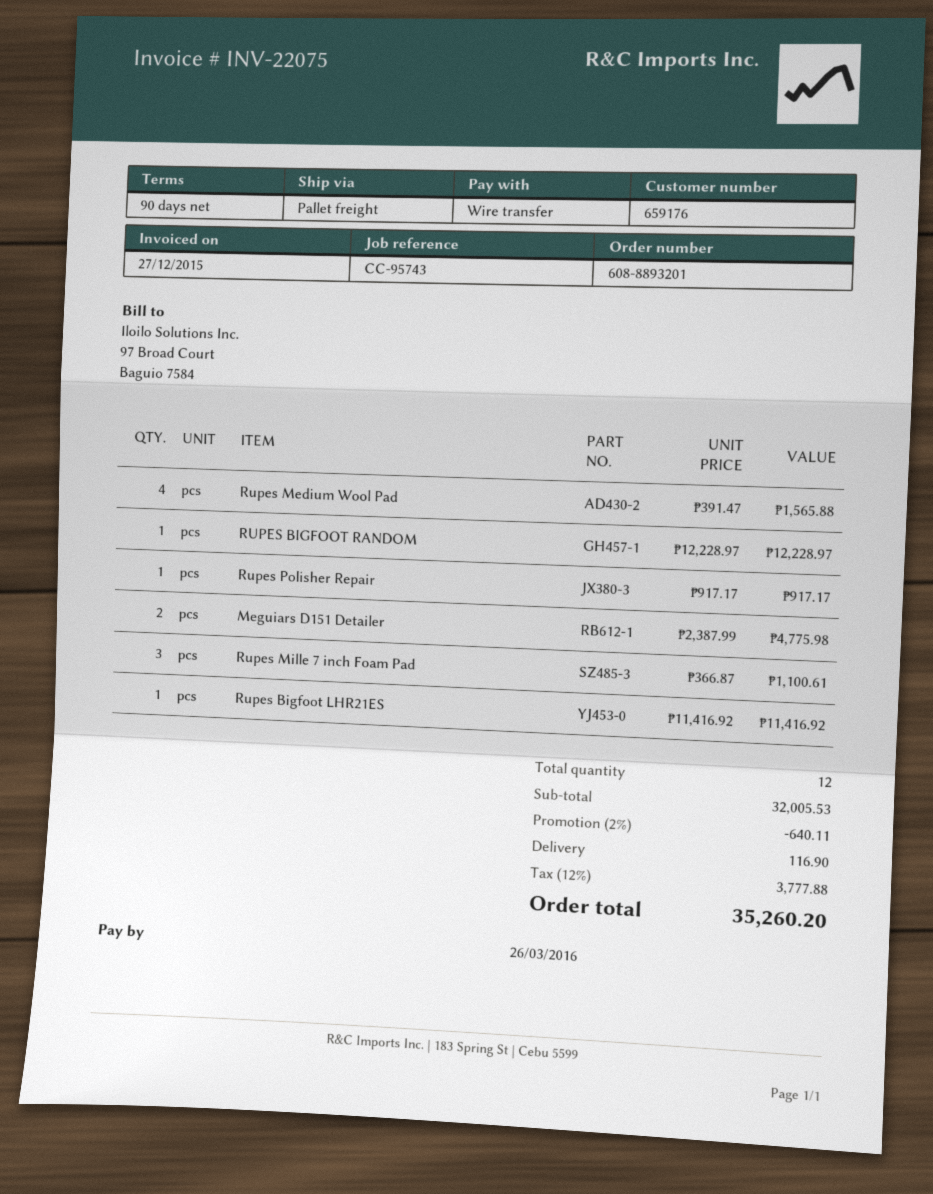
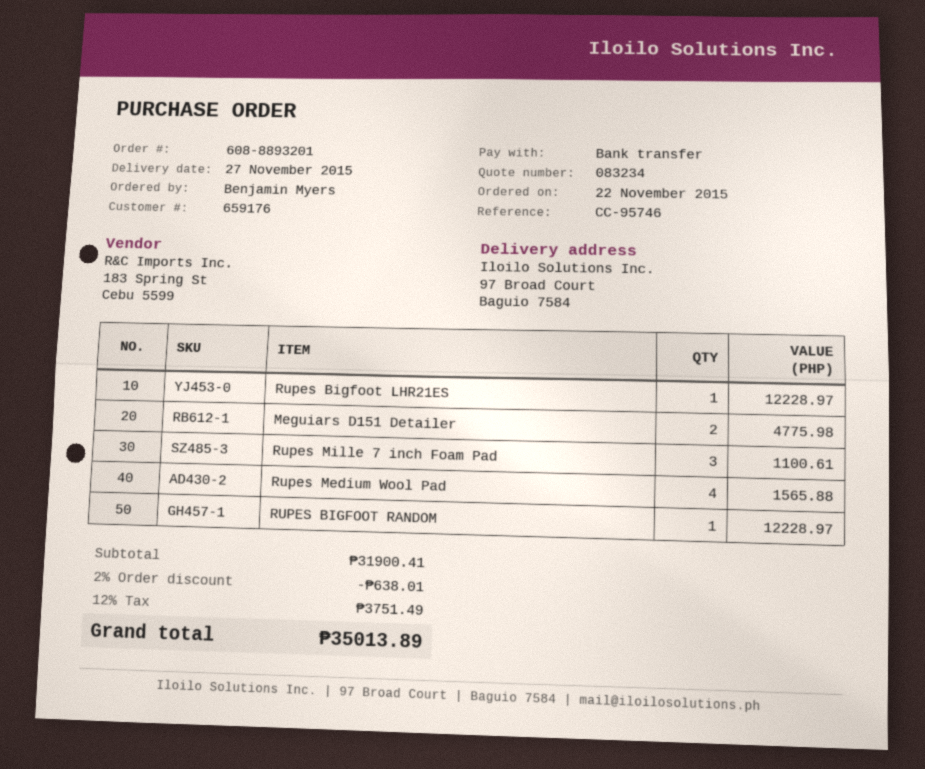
reference: CC-95743 -> CC-95746
Rupes Polisher Repair: 1 for 917.17 -> none
Rupes Bigfoot LHR21ES: 1 for 11416.92 -> 1 for 12228.97
subtotal: 32005.53 -> 31900.41
discount: 2% = 640.11 -> 2% = 638.01
shipping: 116.90 -> none
tax: 12% = 3777.88 -> 12% = 3751.49
total: 35260.20 -> 35013.89

